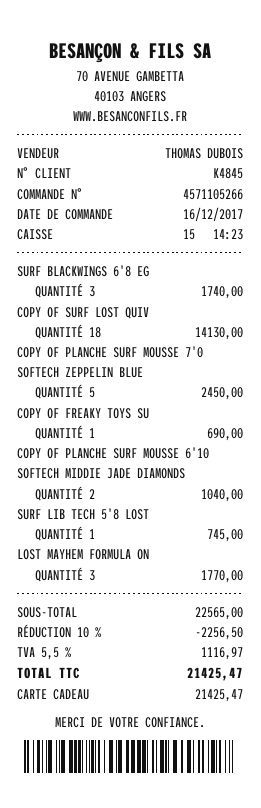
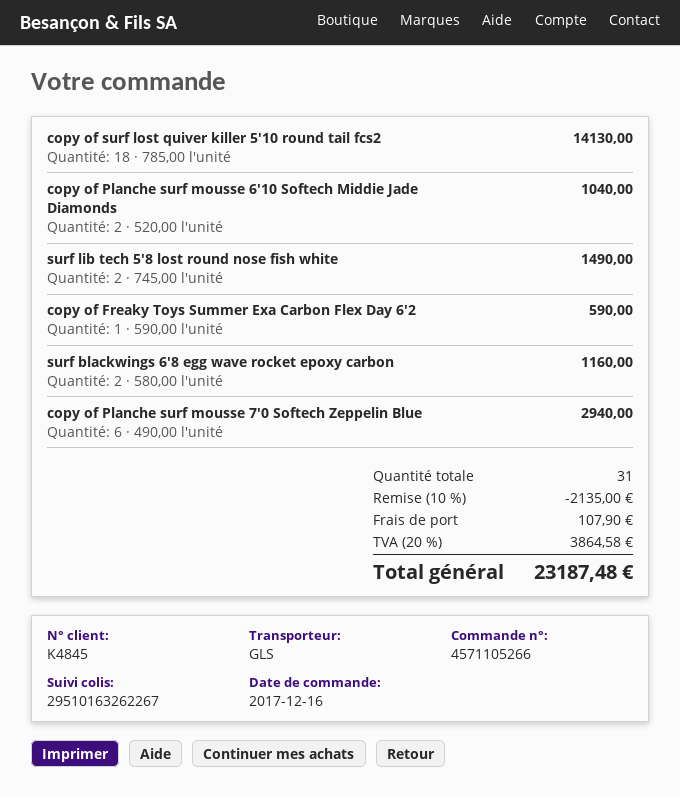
SURF BLACKWINGS 6'8 EG: 3 for 1740.00 -> 2 for 1160.00
COPY OF PLANCHE SURF MOUSSE 7'0 SOFTECH ZEPPELIN BLUE: 5 for 2450.00 -> 6 for 2940.00
COPY OF FREAKY TOYS SU: 1 for 690.00 -> 1 for 590.00
SURF LIB TECH 5'8 LOST: 1 for 745.00 -> 2 for 1490.00
LOST MAYHEM FORMULA ON: 3 for 1770.00 -> none
discount: 10% = 2256.50 -> 10% = 2135.00
shipping: none -> 107.90
tax: 5.5% = 1116.97 -> 20% = 3864.58
total: 21425.47 -> 23187.48

